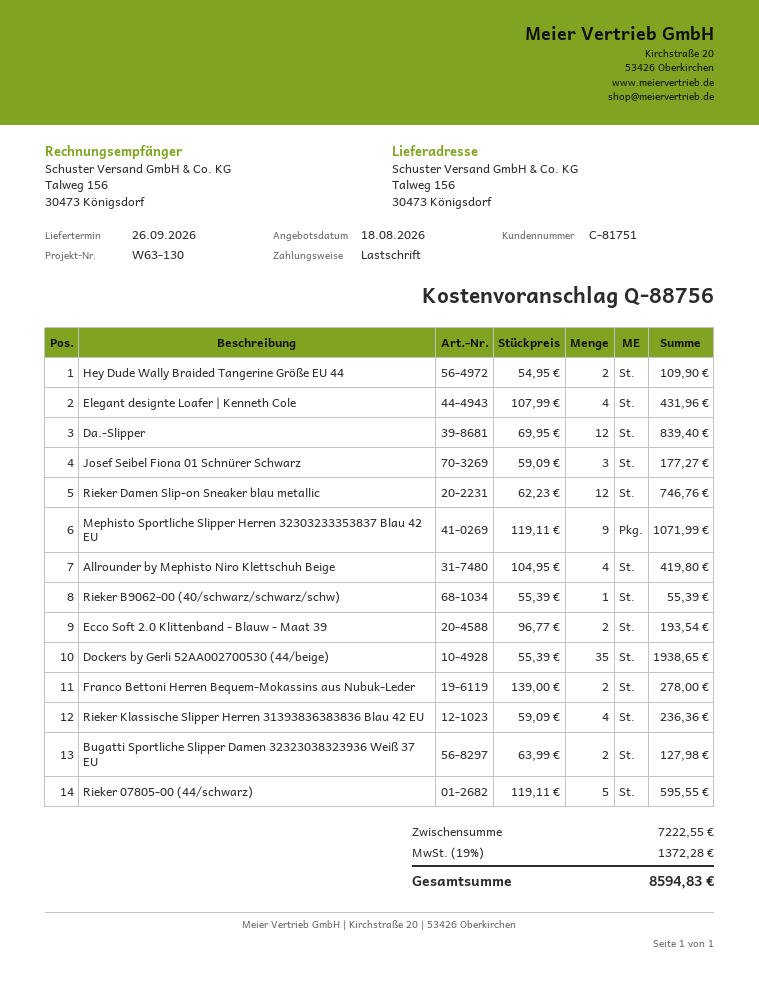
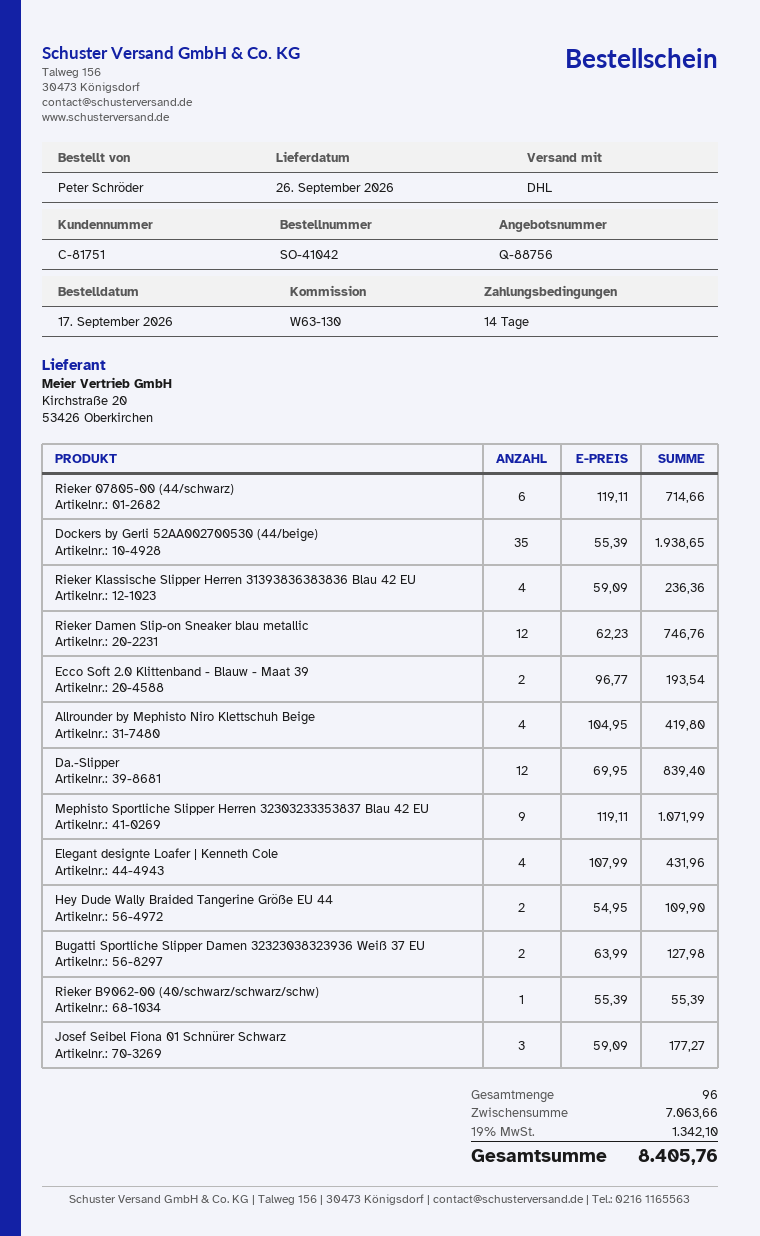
Franco Bettoni Herren Bequem-Mokassins aus Nubuk-Leder: 2 x 139.00 = 278.00 -> none
Rieker 07805-00 (44/schwarz): 5 x 119.11 = 595.55 -> 6 x 119.11 = 714.66
subtotal: 7222.55 -> 7063.66
tax: 19% = 1372.28 -> 19% = 1342.10
total: 8594.83 -> 8405.76

